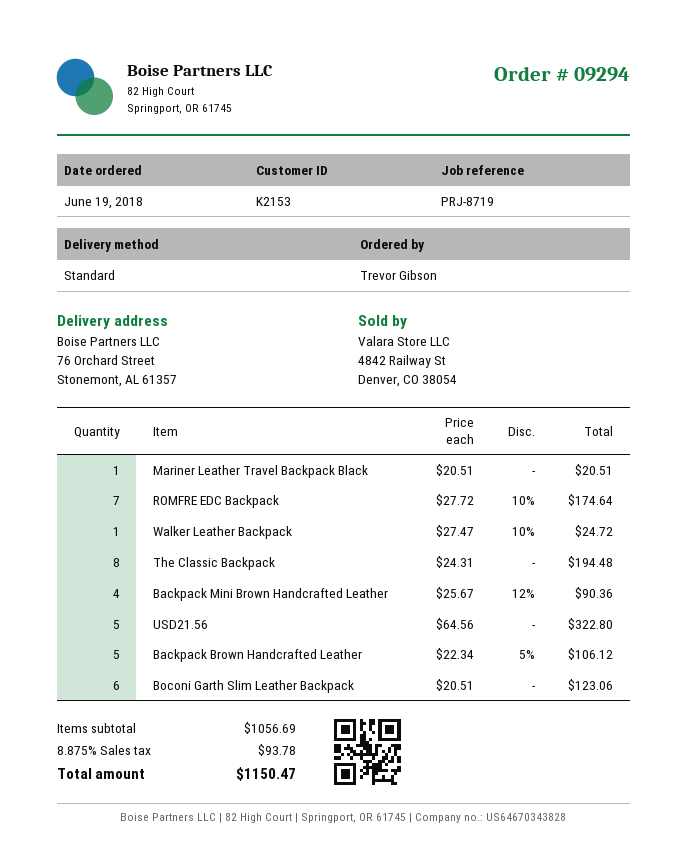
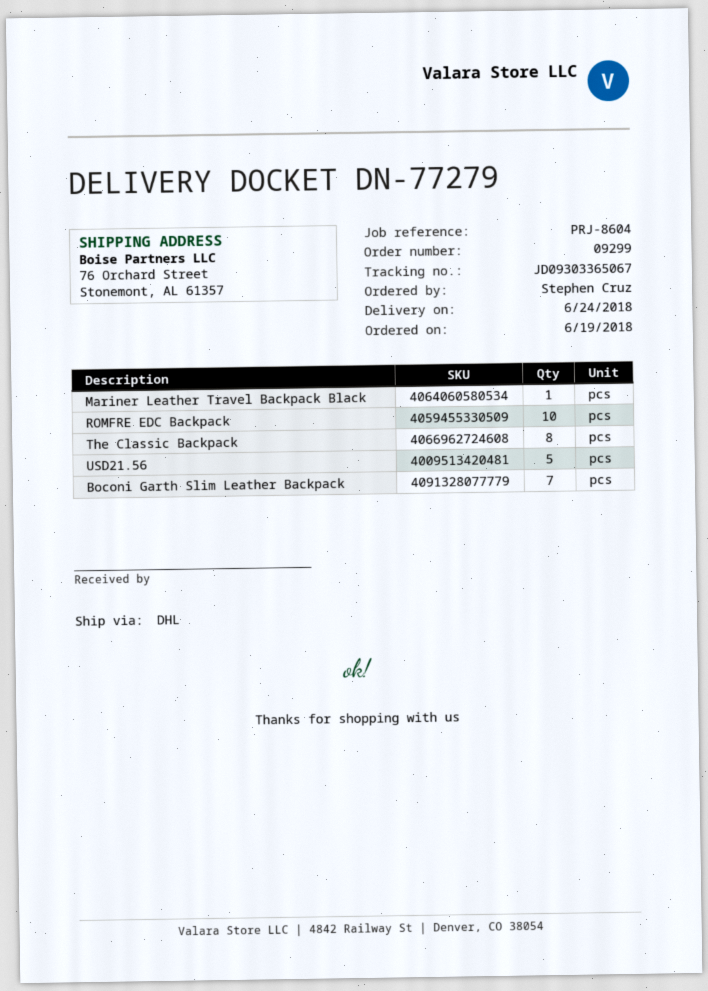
order number: 09294 -> 09299
reference: PRJ-8719 -> PRJ-8604
ordered by: Trevor Gibson -> Stephen Cruz
shipping method: standard -> DHL
ROMFRE EDC Backpack: 7 -> 10
Walker Leather Backpack: 1 -> none
Backpack Mini Brown Handcrafted Leather: 4 -> none
Backpack Brown Handcrafted Leather: 5 -> none
Boconi Garth Slim Leather Backpack: 6 -> 7

